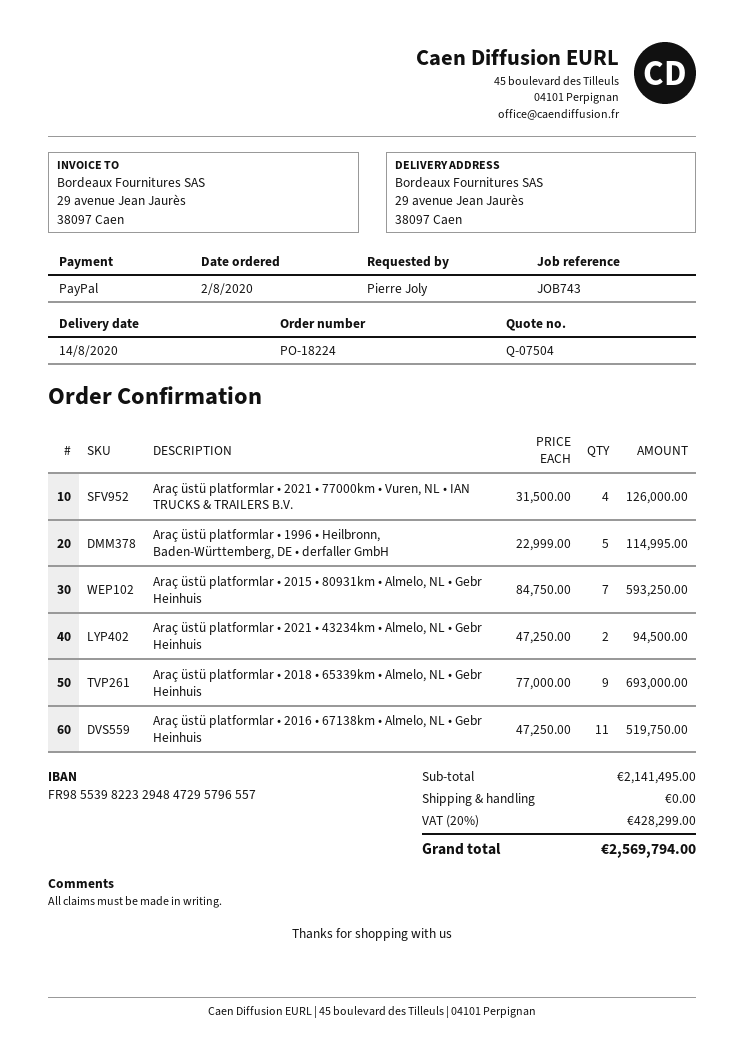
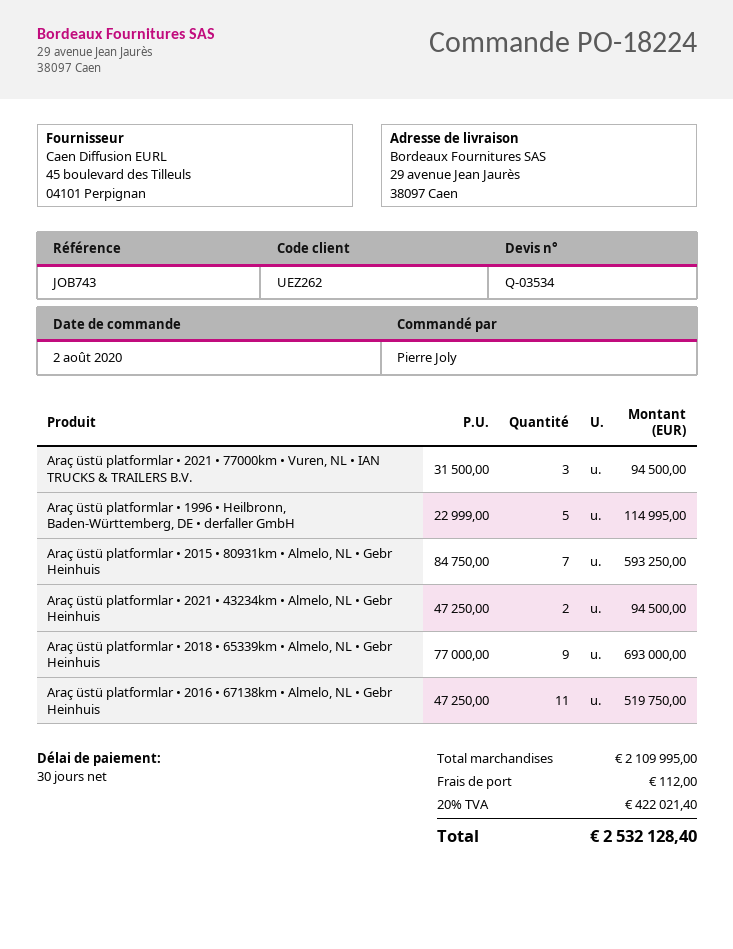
quote number: Q-07504 -> Q-03534
Araç üstü platformlar • 2021 • 77000km • Vuren, NL • IAN TRUCKS & TRAILERS B.V.: 4 x 31500.00 = 126000.00 -> 3 x 31500.00 = 94500.00
subtotal: 2141495.00 -> 2109995.00
shipping: 0.00 -> 112.00
tax: 20% = 428299.00 -> 20% = 422021.40
total: 2569794.00 -> 2532128.40

